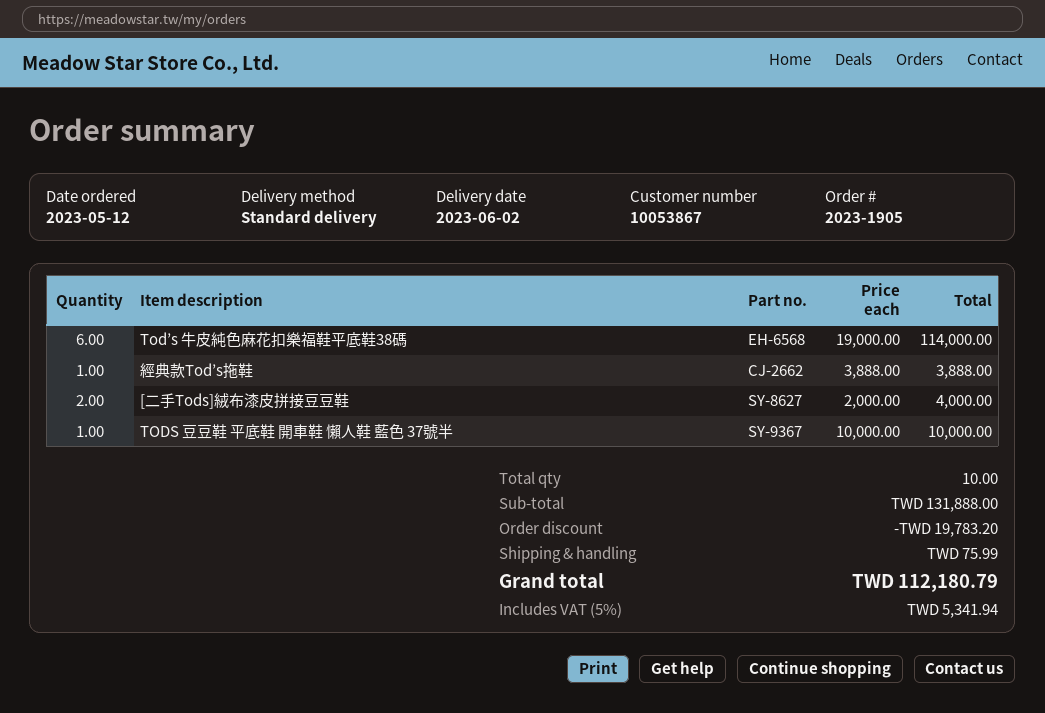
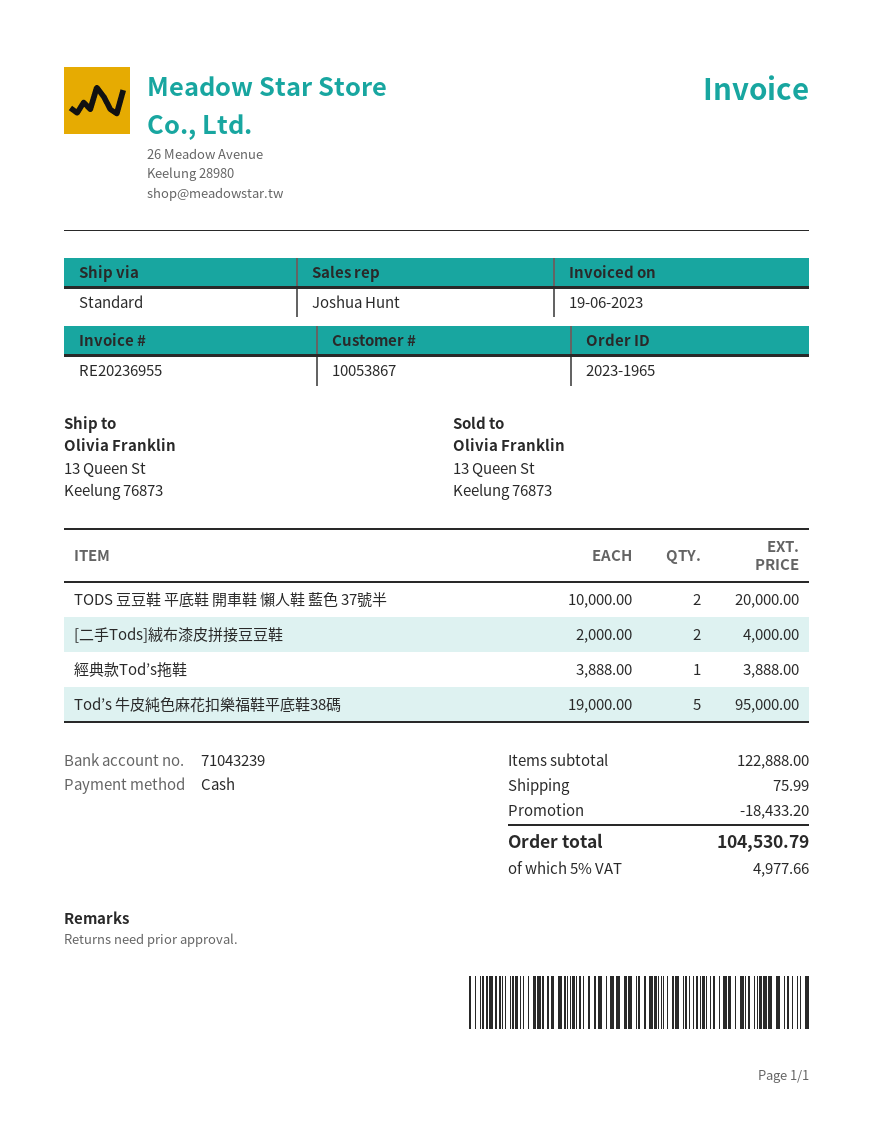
order number: 2023-1905 -> 2023-1965
Tod’s 牛皮純色麻花扣樂福鞋平底鞋38碼: 6 x 19000.00 = 114000.00 -> 5 x 19000.00 = 95000.00
TODS 豆豆鞋 平底鞋 開車鞋 懶人鞋 藍色 37號半: 1 x 10000.00 = 10000.00 -> 2 x 10000.00 = 20000.00
subtotal: 131888.00 -> 122888.00
discount: 19783.20 -> 18433.20
tax: 5% = 5341.94 -> 5% = 4977.66
total: 112180.79 -> 104530.79

